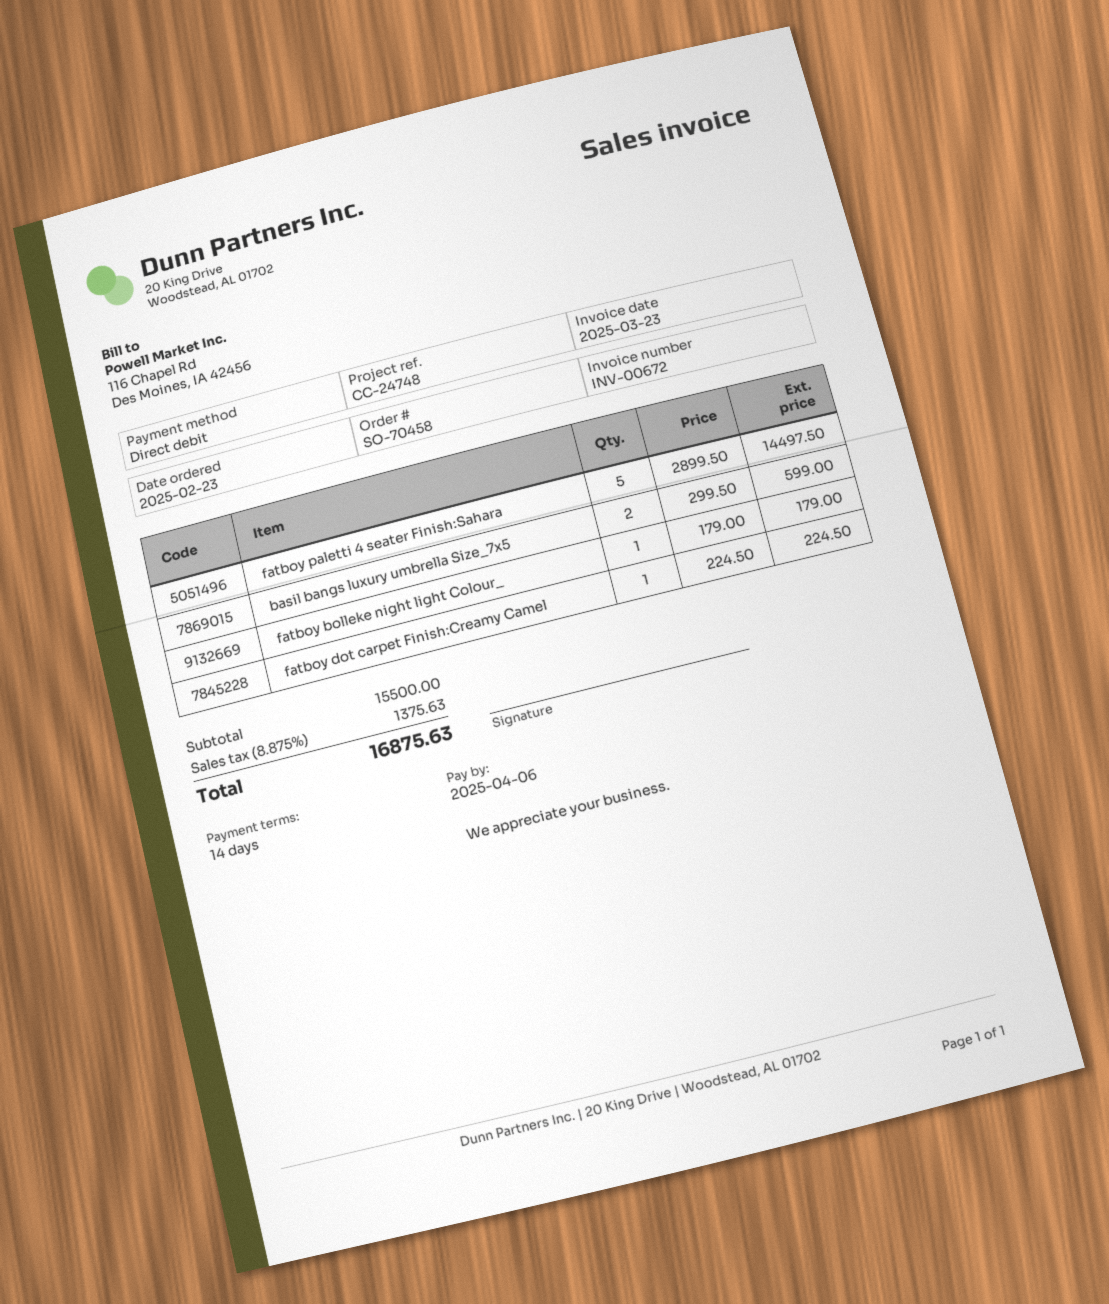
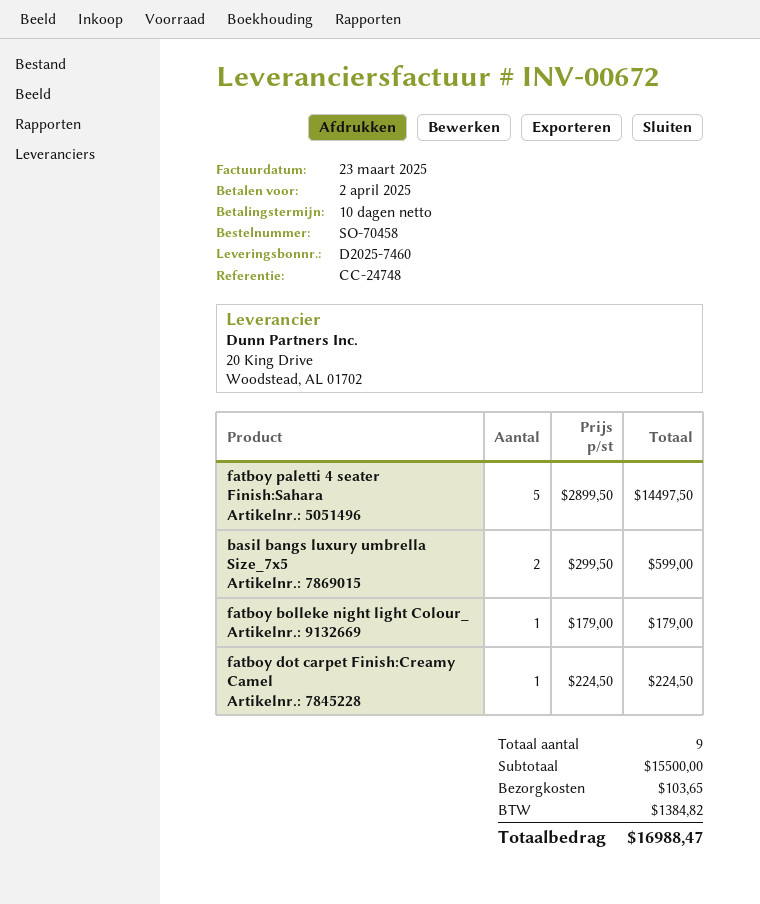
payment terms: 14 days -> 10 days
due date: 2025-04-06 -> 2025-04-02
shipping: none -> 103.65
tax: 1375.63 -> 1384.82
total: 16875.63 -> 16988.47

